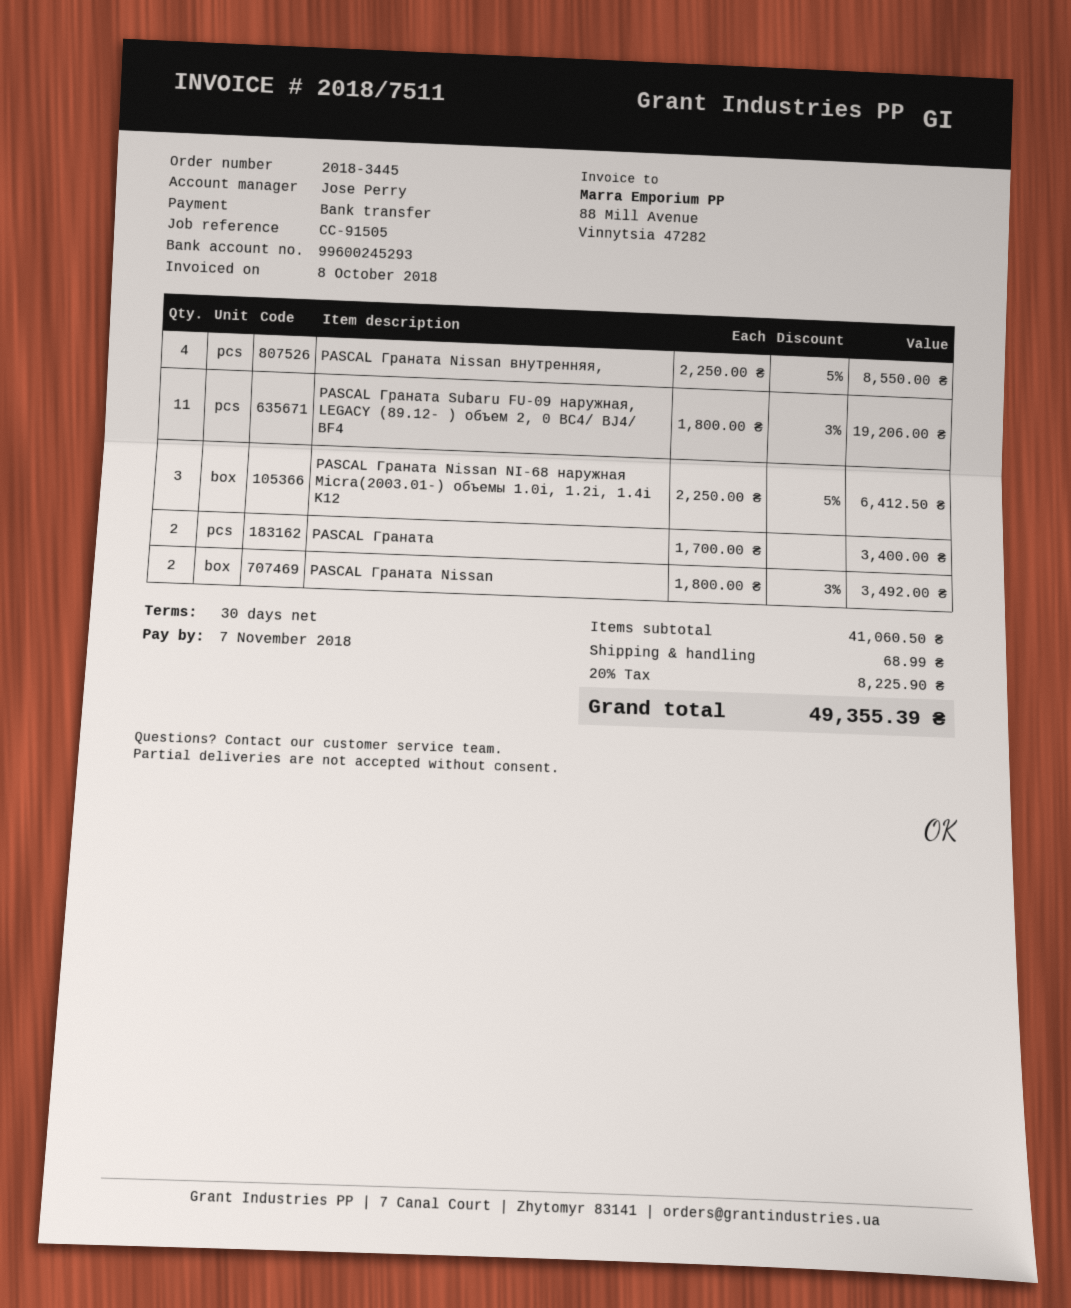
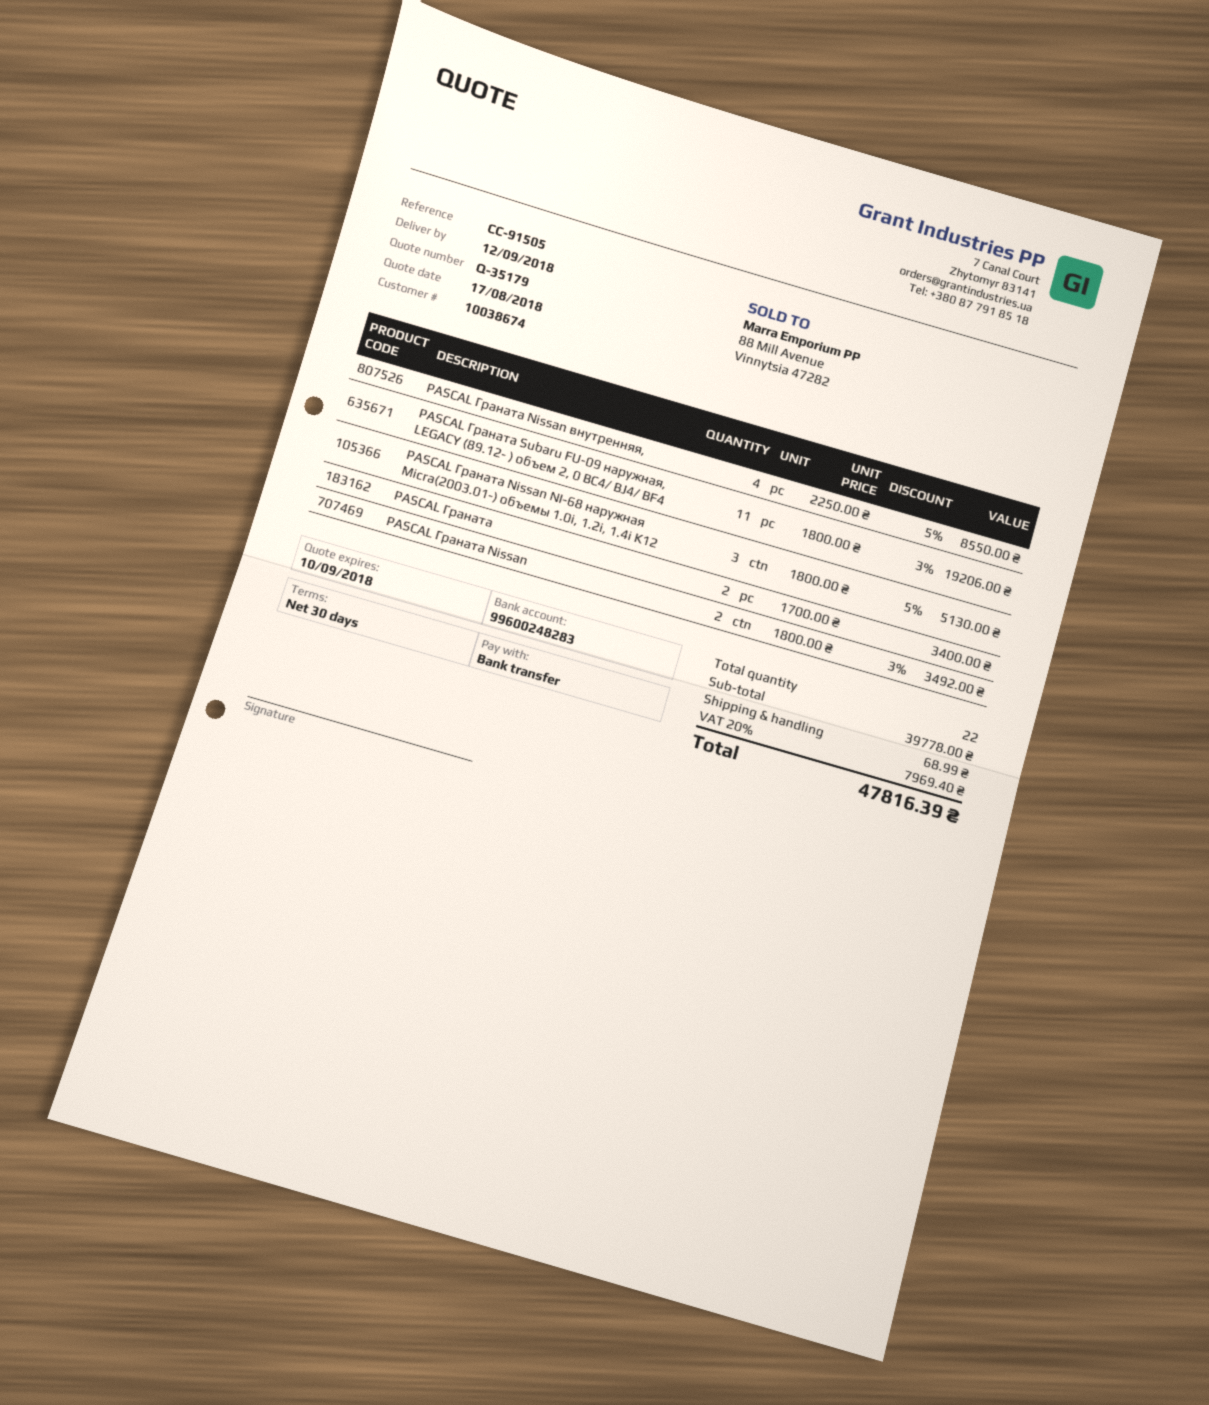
bank account: 99600245293 -> 99600248283
PASCAL Граната Nissan NI-68 наружная Micra(2003.01-) объемы 1.0i, 1.2i, 1.4i K12: 3 x 2250.00 - 5% = 6412.50 -> 3 x 1800.00 - 5% = 5130.00
subtotal: 41060.50 -> 39778.00
tax: 20% = 8225.90 -> 20% = 7969.40
total: 49355.39 -> 47816.39

